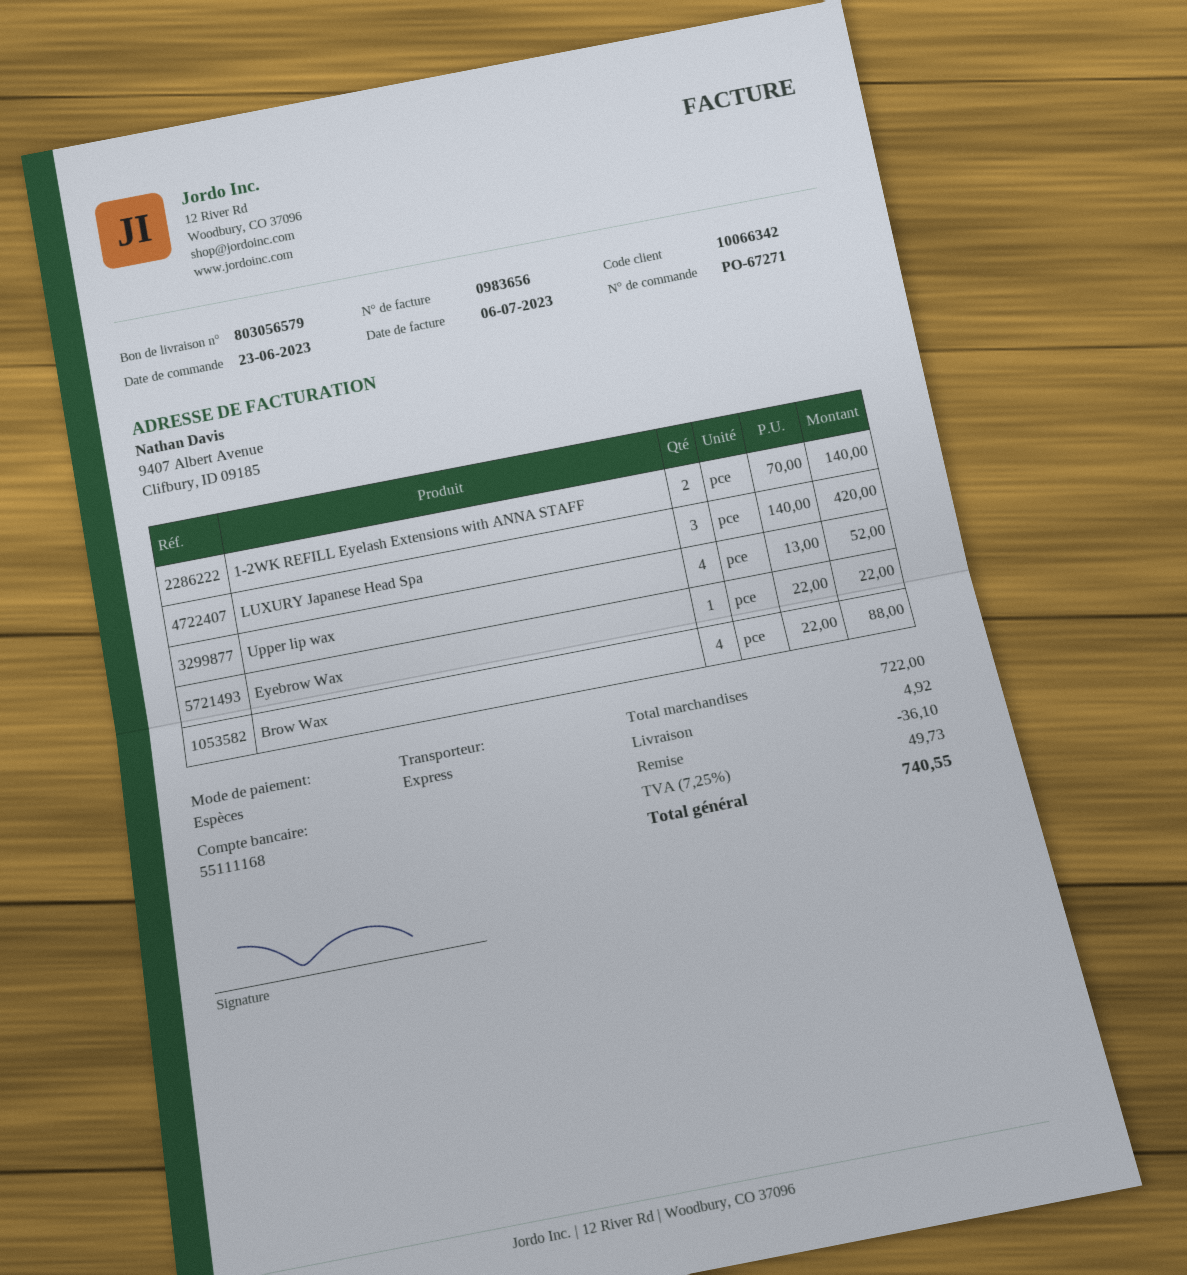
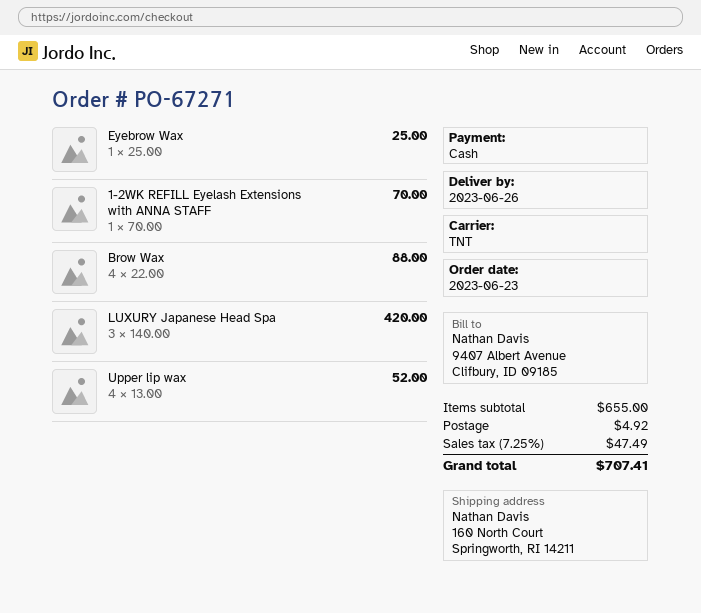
shipping method: express -> TNT
1-2WK REFILL Eyelash Extensions with ANNA STAFF: 2 x 70.00 = 140.00 -> 1 x 70.00 = 70.00
Eyebrow Wax: 1 x 22.00 = 22.00 -> 1 x 25.00 = 25.00
subtotal: 722.00 -> 655.00
discount: 36.10 -> none
tax: 7.25% = 49.73 -> 7.25% = 47.49
total: 740.55 -> 707.41

